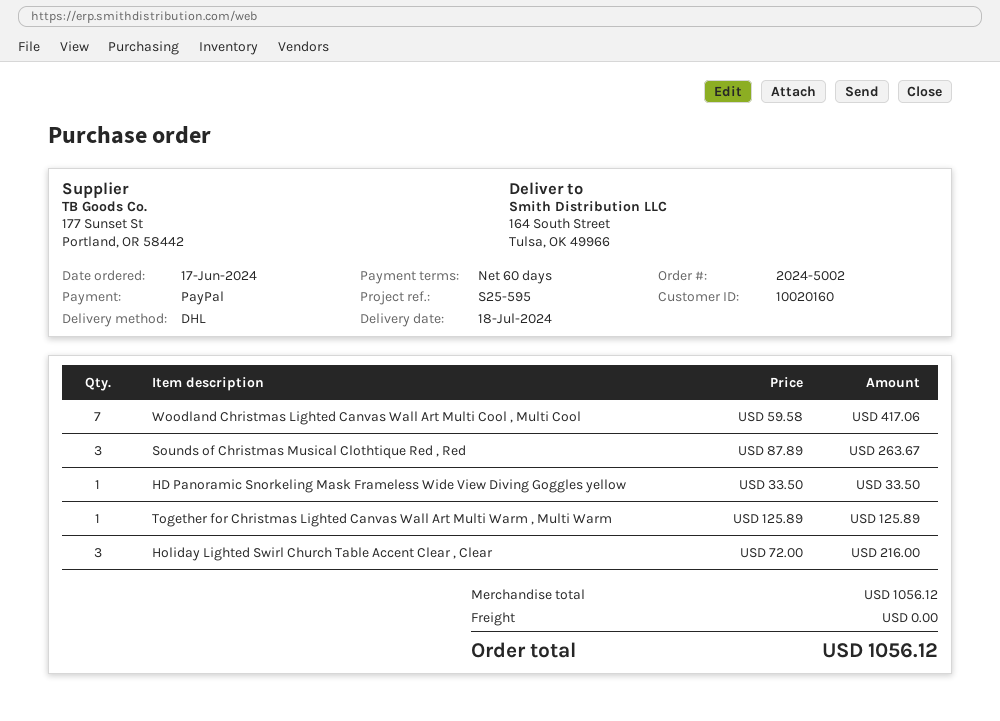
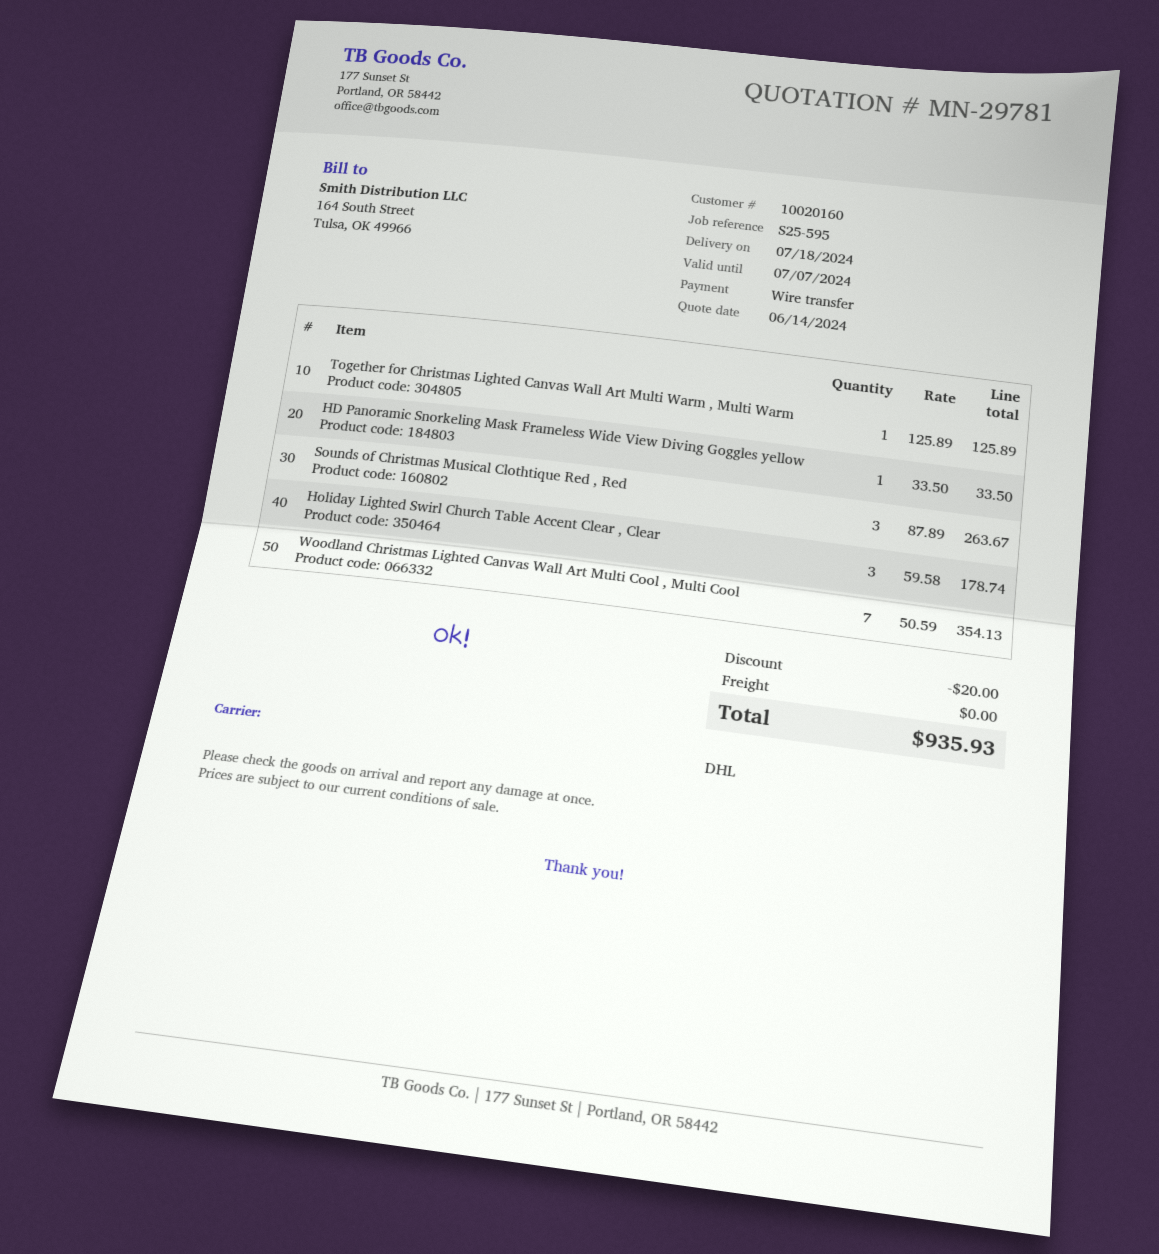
payment method: PayPal -> bank transfer
Woodland Christmas Lighted Canvas Wall Art Multi Cool , Multi Cool: 7 x 59.58 = 417.06 -> 7 x 50.59 = 354.13
Holiday Lighted Swirl Church Table Accent Clear , Clear: 3 x 72.00 = 216.00 -> 3 x 59.58 = 178.74
discount: none -> 20.00
total: 1056.12 -> 935.93

